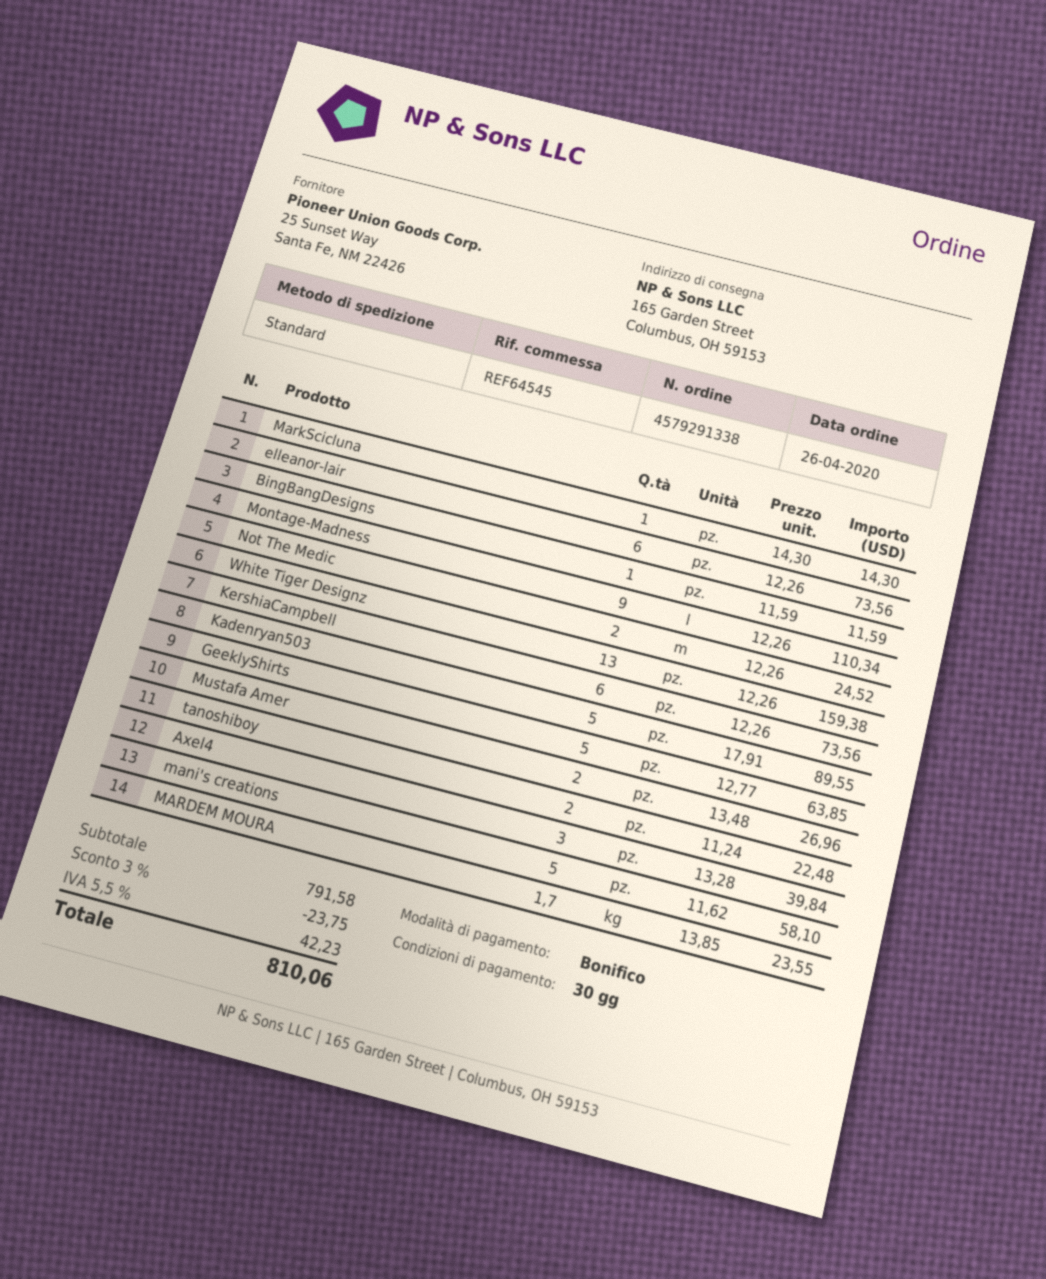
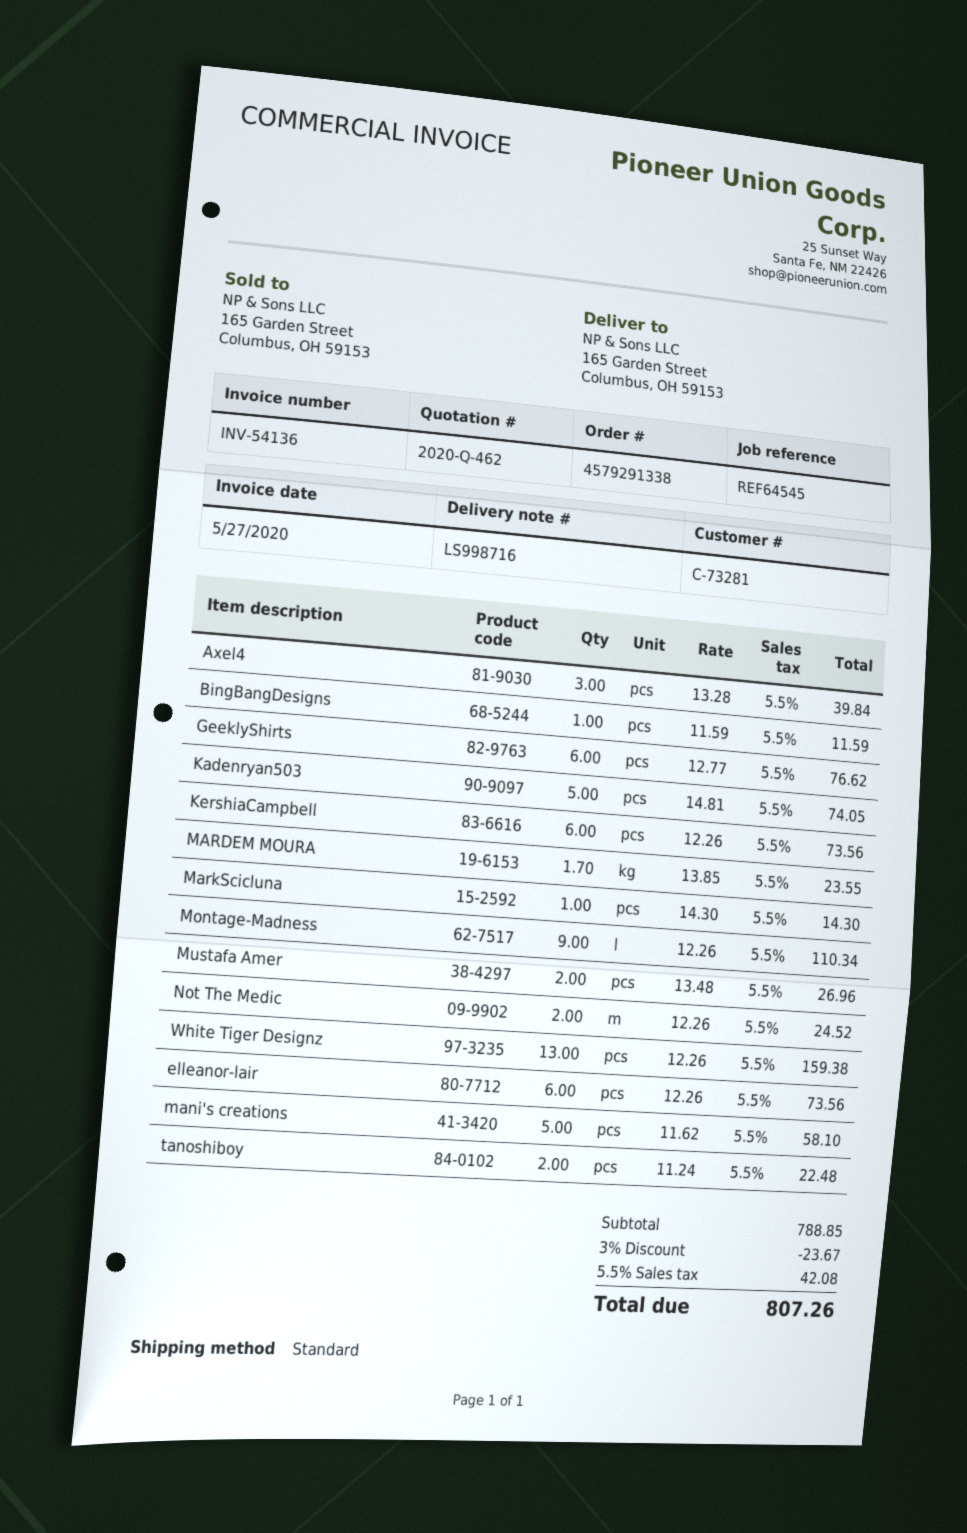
Kadenryan503: 5 x 17.91 = 89.55 -> 5 x 14.81 = 74.05
GeeklyShirts: 5 x 12.77 = 63.85 -> 6 x 12.77 = 76.62
subtotal: 791.58 -> 788.85
discount: 3% = 23.75 -> 3% = 23.67
tax: 5.5% = 42.23 -> 5.5% = 42.08
total: 810.06 -> 807.26

